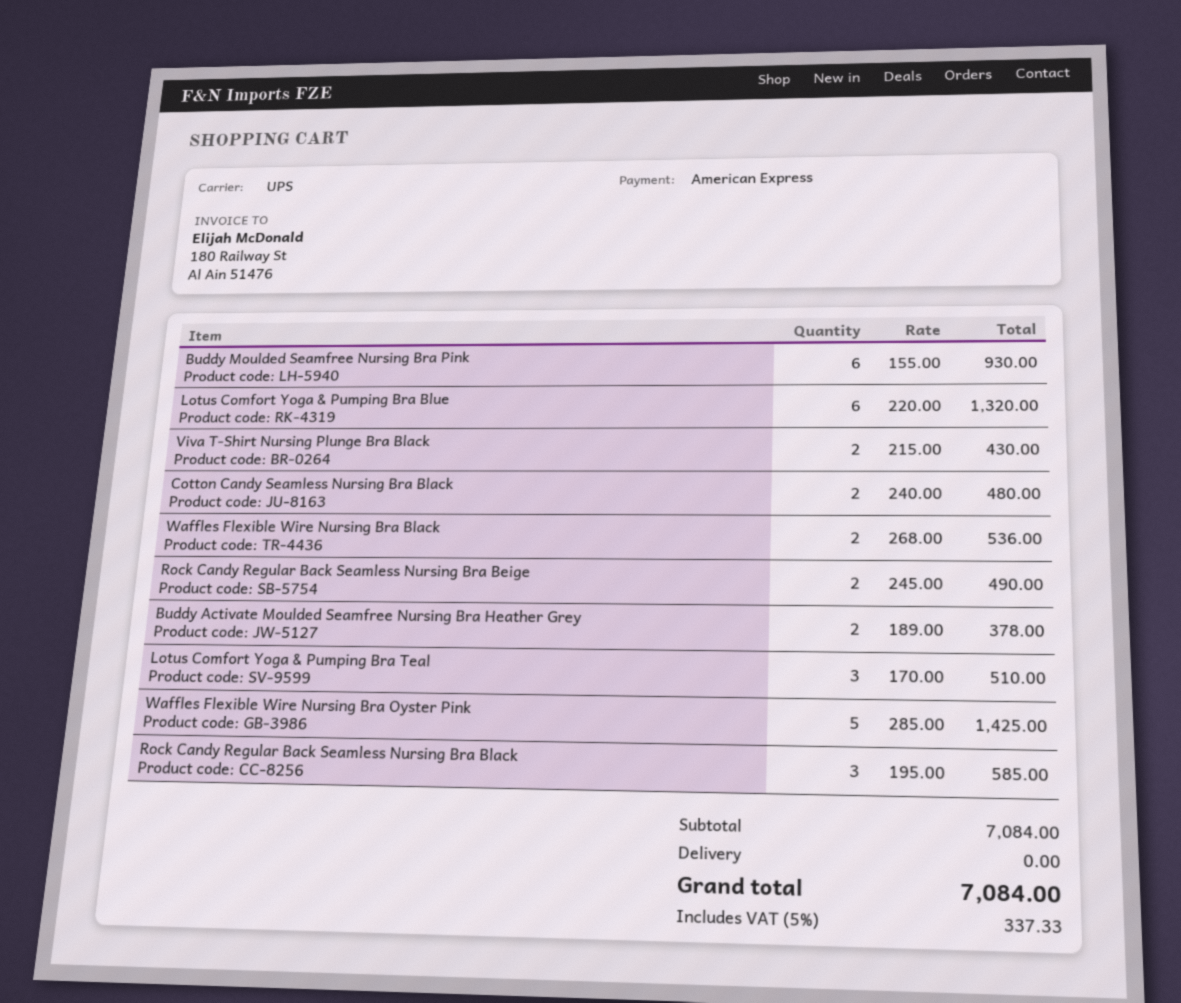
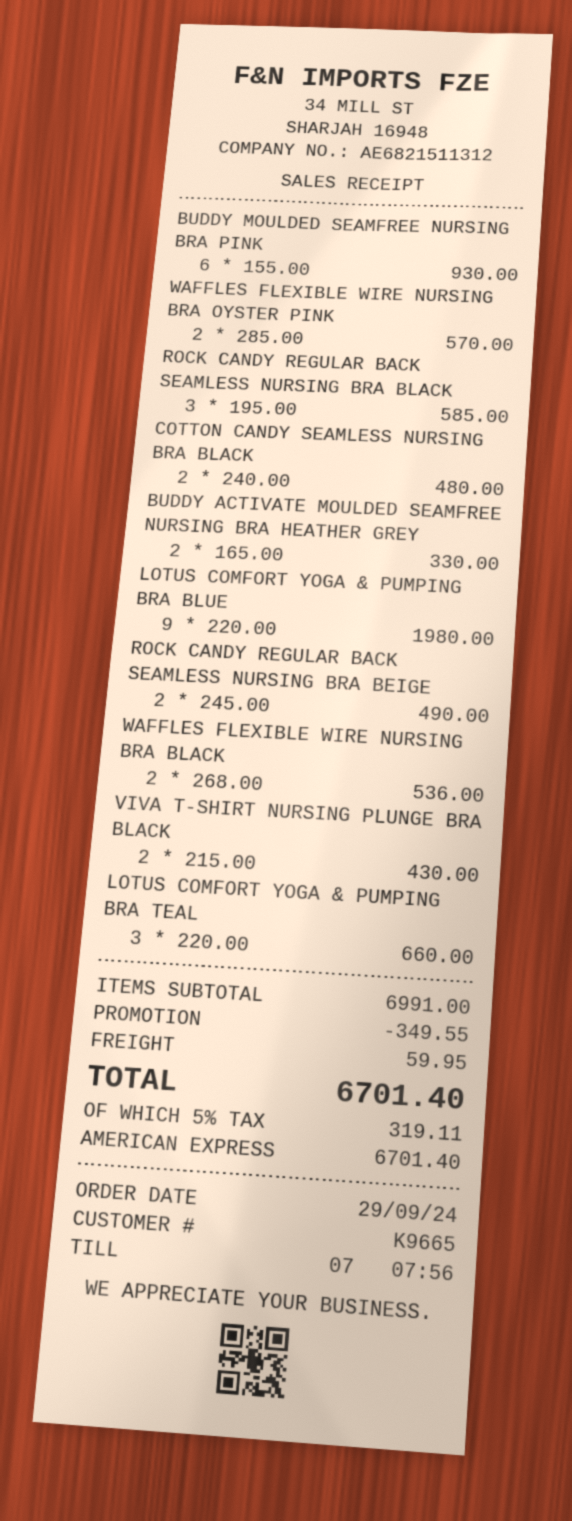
Lotus Comfort Yoga & Pumping Bra Blue: 6 x 220.00 = 1320.00 -> 9 x 220.00 = 1980.00
Buddy Activate Moulded Seamfree Nursing Bra Heather Grey: 2 x 189.00 = 378.00 -> 2 x 165.00 = 330.00
Lotus Comfort Yoga & Pumping Bra Teal: 3 x 170.00 = 510.00 -> 3 x 220.00 = 660.00
Waffles Flexible Wire Nursing Bra Oyster Pink: 5 x 285.00 = 1425.00 -> 2 x 285.00 = 570.00
subtotal: 7084.00 -> 6991.00
discount: none -> 349.55
shipping: 0.00 -> 59.95
tax: 5% = 337.33 -> 5% = 319.11
total: 7084.00 -> 6701.40

